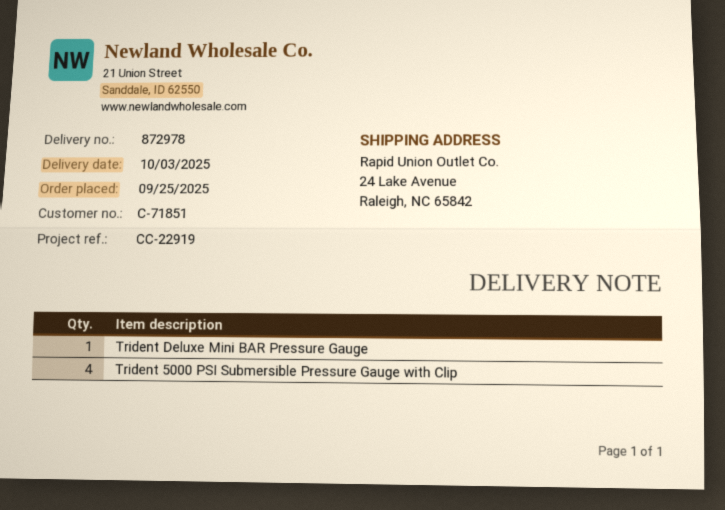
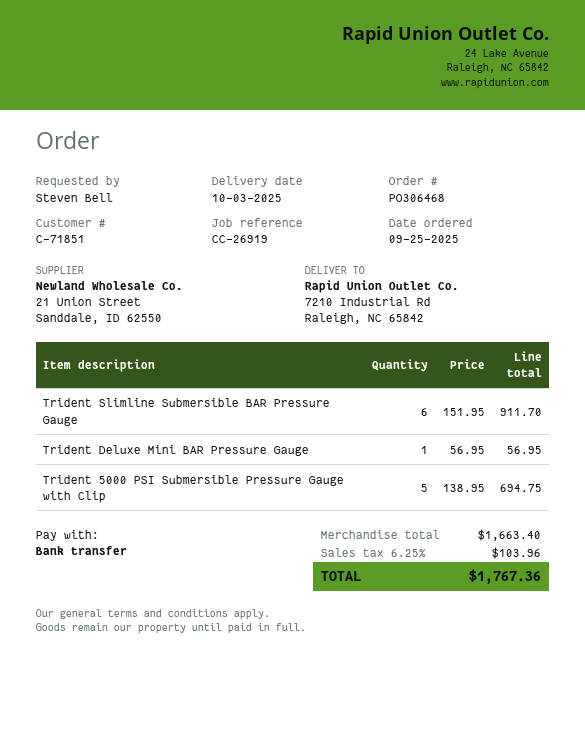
reference: CC-22919 -> CC-26919
ship to: 24 Lake Avenue, Raleigh, NC 65842 -> 7210 Industrial Rd, Raleigh, NC 65842
Trident 5000 PSI Submersible Pressure Gauge with Clip: 4 -> 5
Trident Slimline Submersible BAR Pressure Gauge: none -> 6

